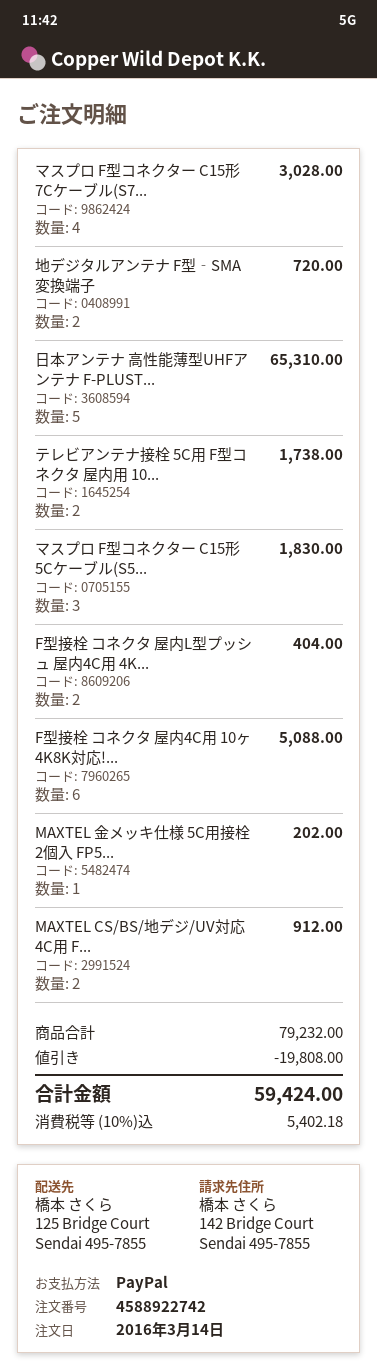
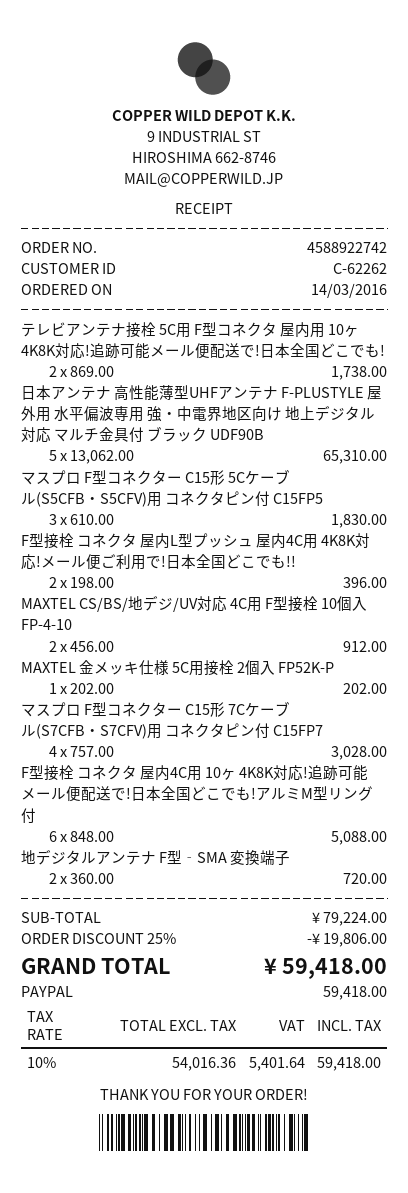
F型接栓 コネクタ 屋内L型プッシュ 屋内4C用 4K...: 2 for 404.00 -> 2 for 396.00
subtotal: 79232.00 -> 79224.00
discount: 19808.00 -> 19806.00
tax: 10% = 5402.18 -> 10% = 5401.64
total: 59424.00 -> 59418.00

